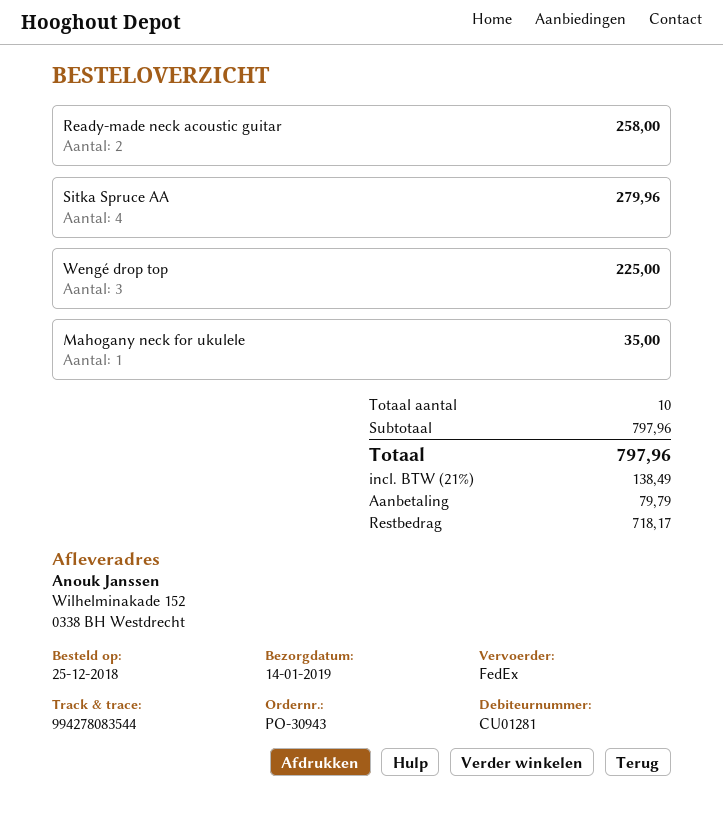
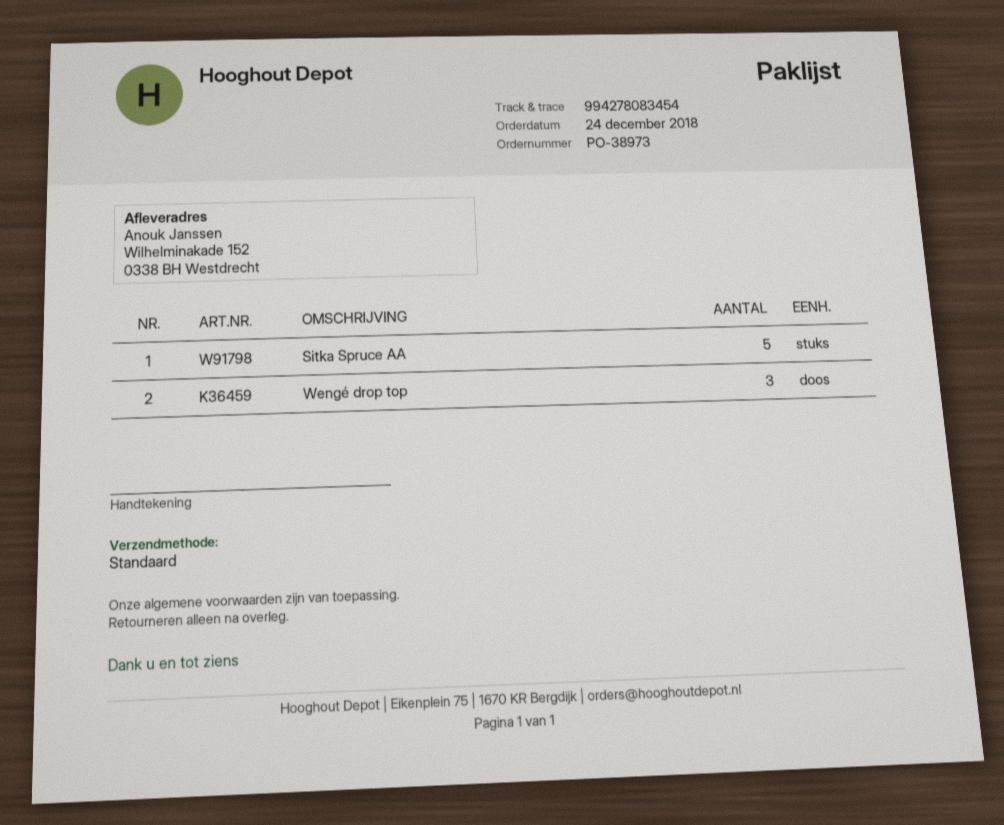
order number: PO-30943 -> PO-38973
order date: 2018-12-25 -> 2018-12-24
shipping method: FedEx -> standard
tracking number: 994278083544 -> 994278083454
Ready-made neck acoustic guitar: 2 -> none
Sitka Spruce AA: 4 -> 5
Mahogany neck for ukulele: 1 -> none

